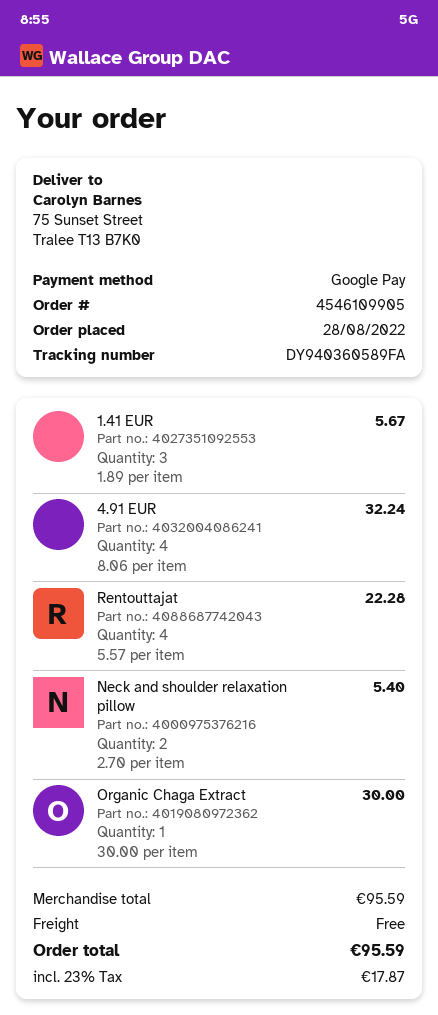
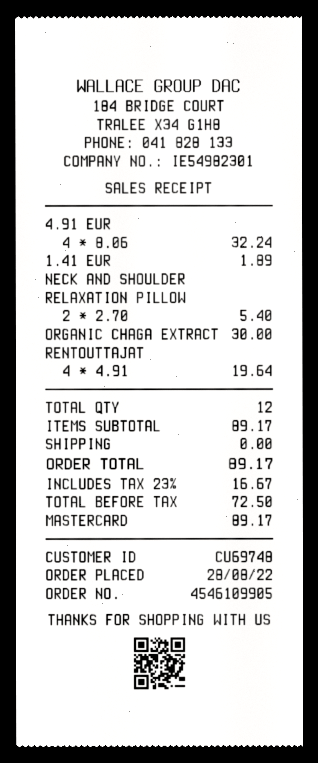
payment method: Google Pay -> Mastercard
1.41 EUR: 3 x 1.89 = 5.67 -> 1 x 1.89 = 1.89
Rentouttajat: 4 x 5.57 = 22.28 -> 4 x 4.91 = 19.64
subtotal: 95.59 -> 89.17
tax: 23% = 17.87 -> 23% = 16.67
total: 95.59 -> 89.17

